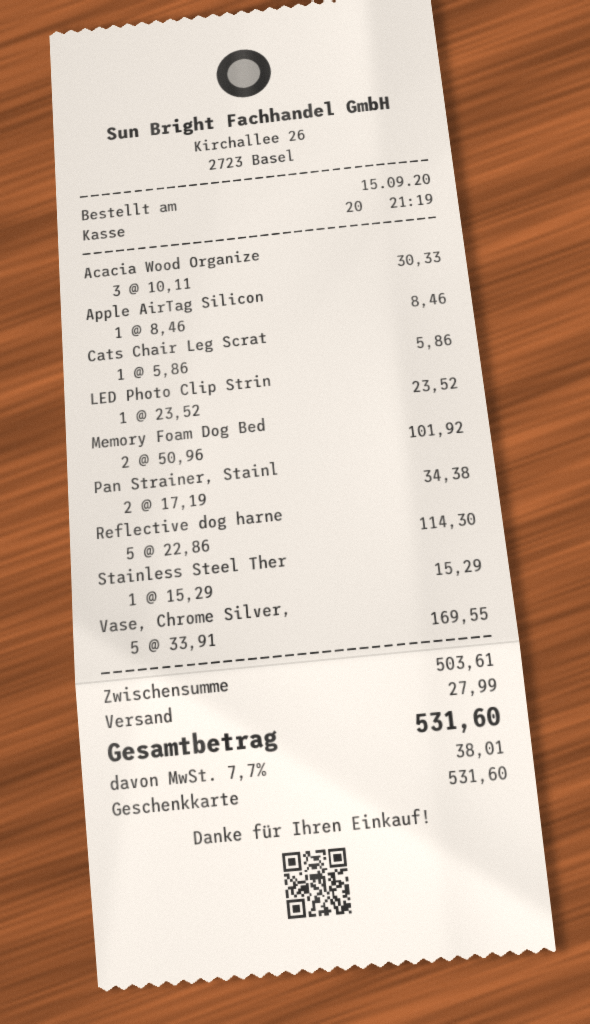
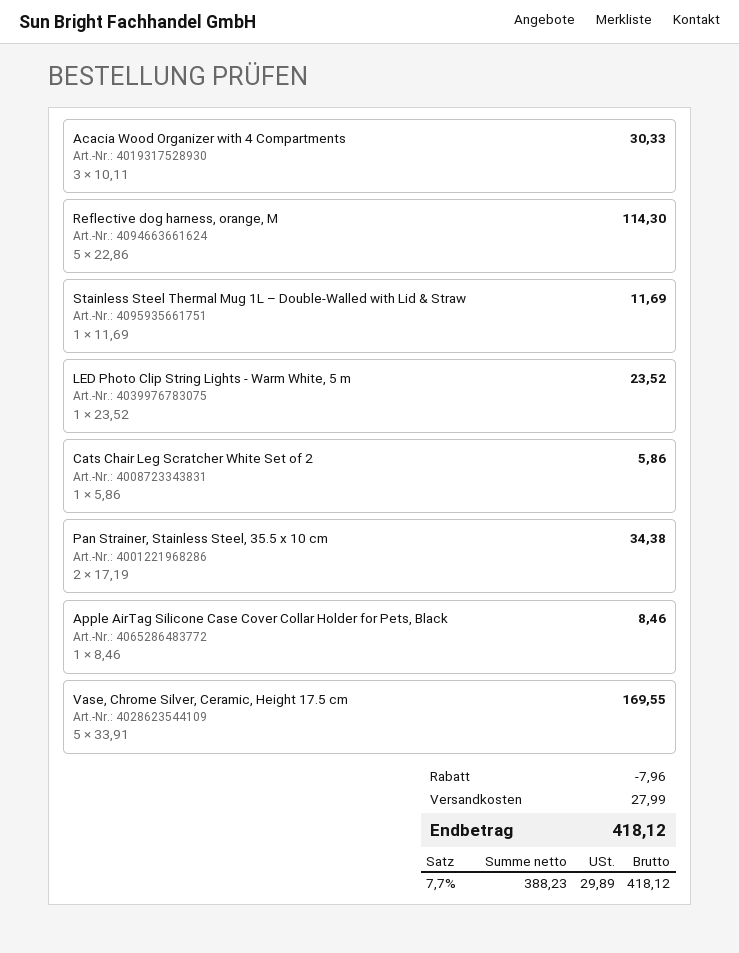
Memory Foam Dog Bed: 2 x 50.96 = 101.92 -> none
Stainless Steel Ther: 1 x 15.29 = 15.29 -> 1 x 11.69 = 11.69
discount: none -> 7.96
tax: 7.7% = 38.01 -> 7.7% = 29.89
total: 531.60 -> 418.12

